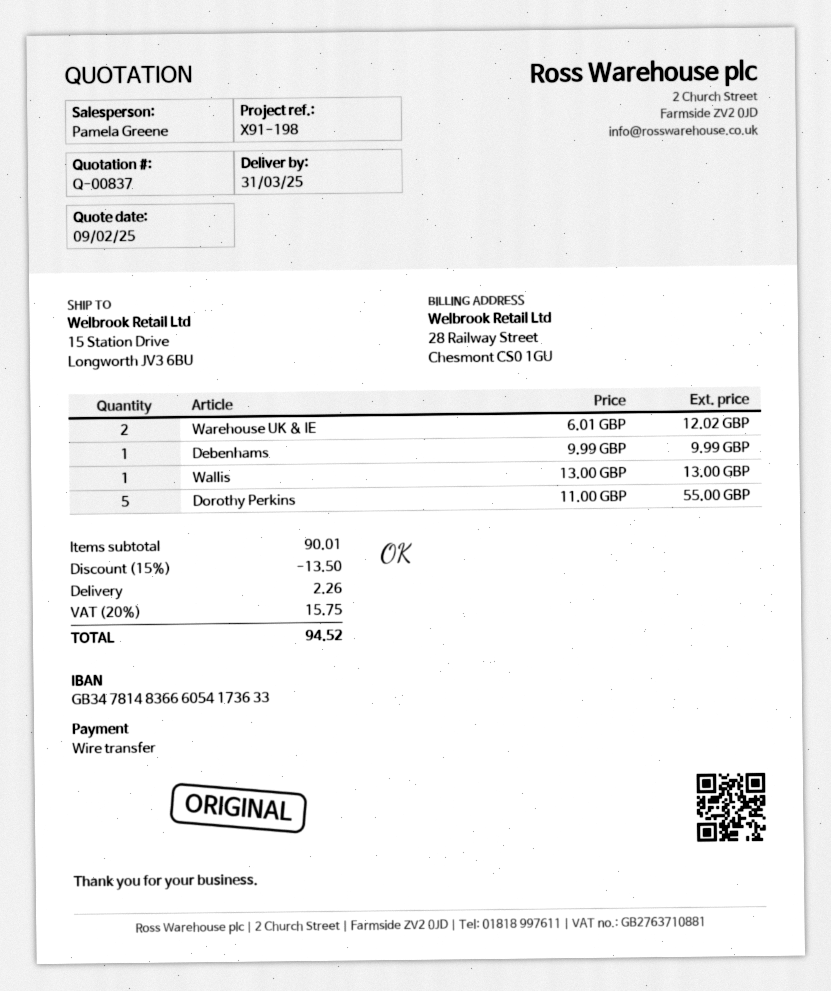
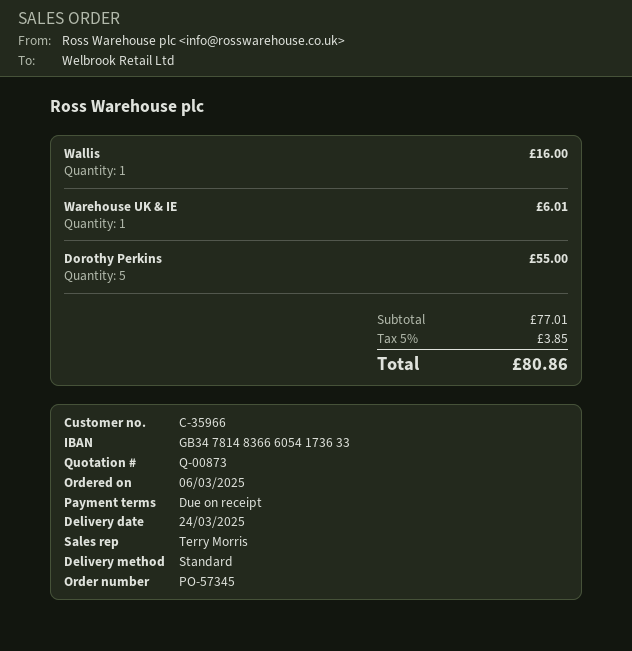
quote number: Q-00837 -> Q-00873
delivery date: 2025-03-31 -> 2025-03-24
sales rep: Pamela Greene -> Terry Morris
Warehouse UK & IE: 2 for 12.02 -> 1 for 6.01
Debenhams: 1 for 9.99 -> none
Wallis: 1 for 13.00 -> 1 for 16.00
subtotal: 90.01 -> 77.01
discount: 15% = 13.50 -> none
shipping: 2.26 -> none
tax: 20% = 15.75 -> 5% = 3.85
total: 94.52 -> 80.86

